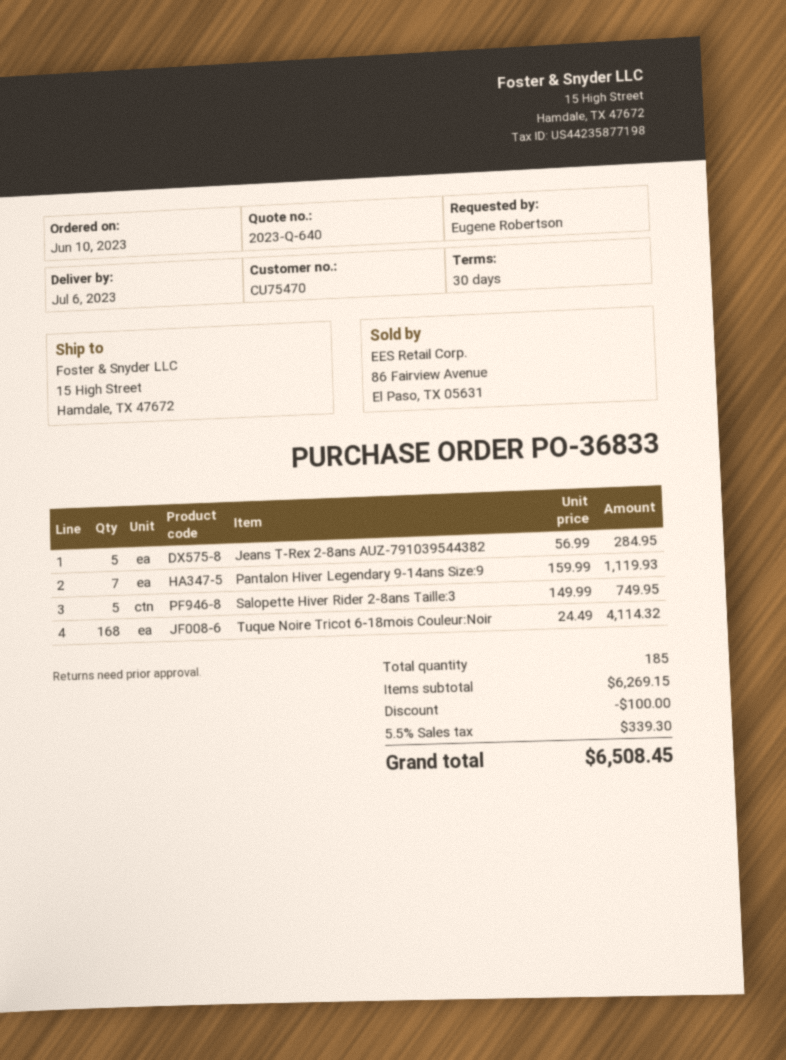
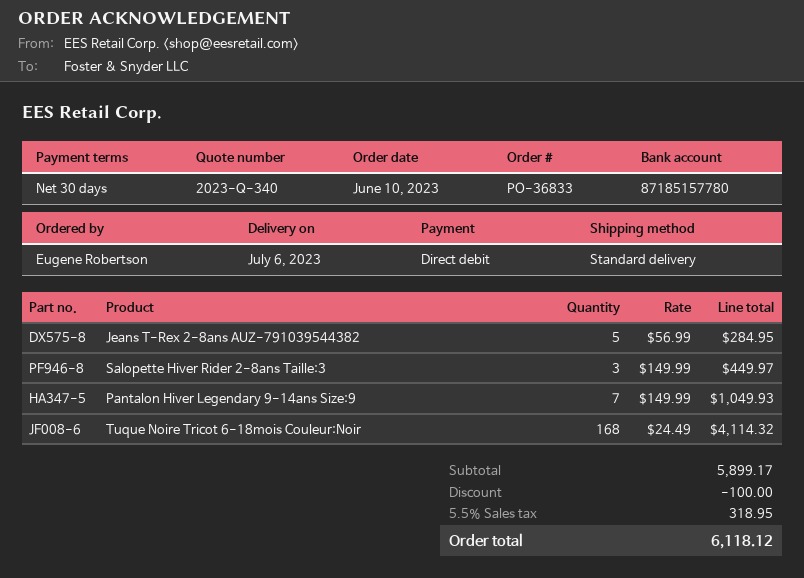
quote number: 2023-Q-640 -> 2023-Q-340
Pantalon Hiver Legendary 9-14ans Size:9: 7 x 159.99 = 1119.93 -> 7 x 149.99 = 1049.93
Salopette Hiver Rider 2-8ans Taille:3: 5 x 149.99 = 749.95 -> 3 x 149.99 = 449.97
subtotal: 6269.15 -> 5899.17
tax: 5.5% = 339.30 -> 5.5% = 318.95
total: 6508.45 -> 6118.12

